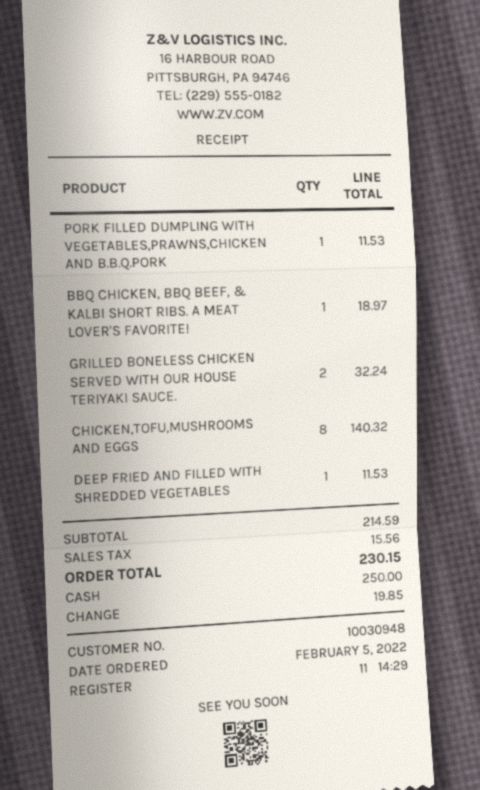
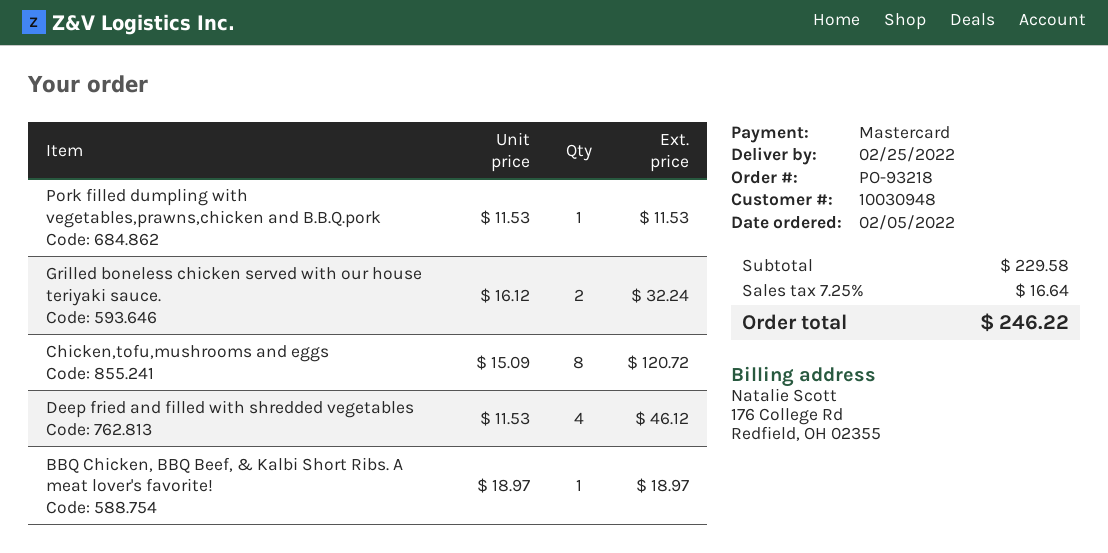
payment method: cash -> Mastercard
CHICKEN,TOFU,MUSHROOMS AND EGGS: 8 for 140.32 -> 8 for 120.72
DEEP FRIED AND FILLED WITH SHREDDED VEGETABLES: 1 for 11.53 -> 4 for 46.12
subtotal: 214.59 -> 229.58
tax: 15.56 -> 16.64
total: 230.15 -> 246.22

